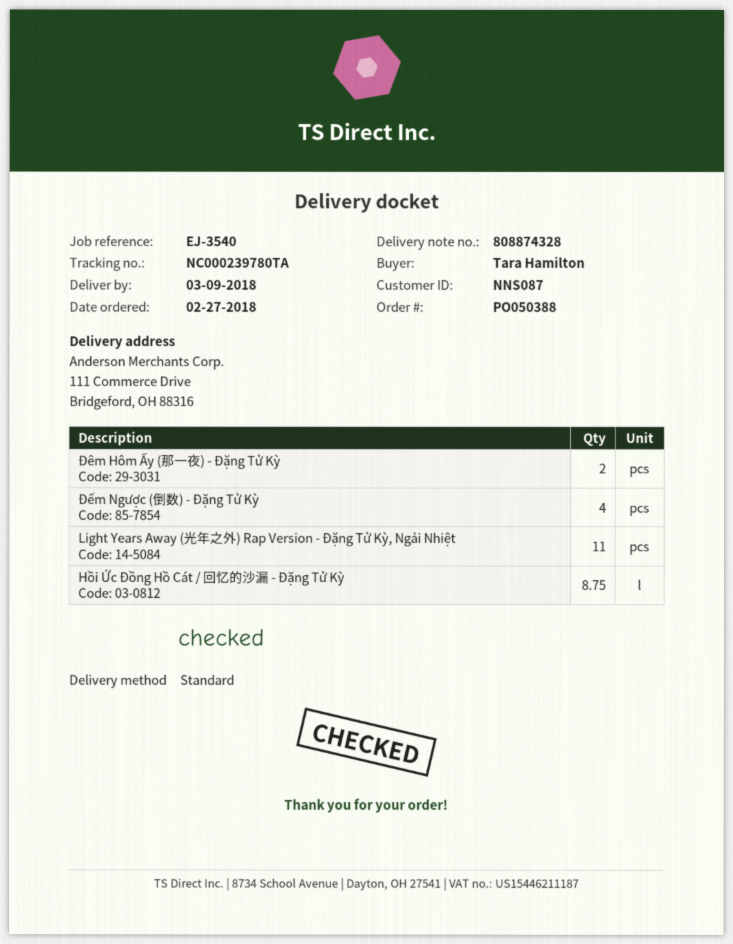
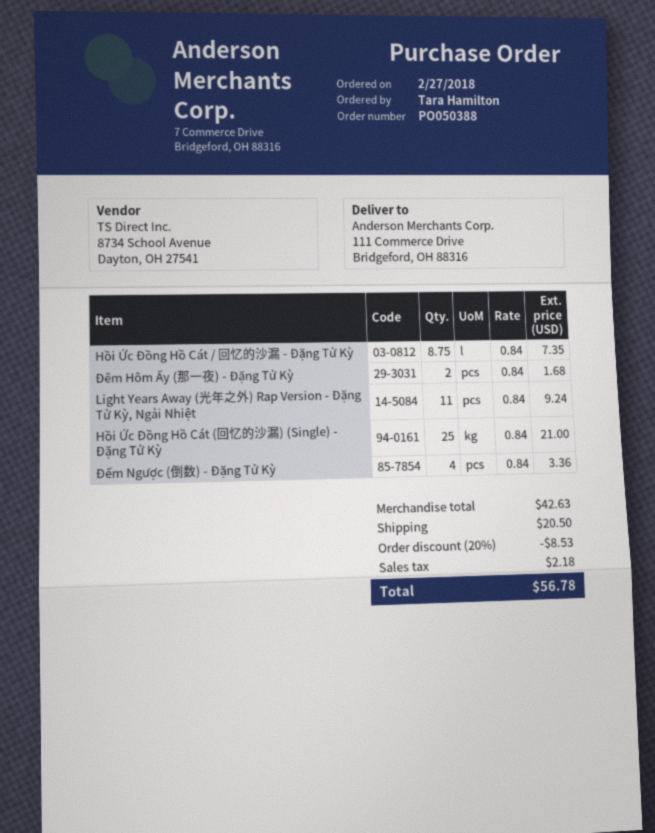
Hồi Ức Đồng Hồ Cát (回忆的沙漏) (Single) - Đặng Tử Kỳ: none -> 25

